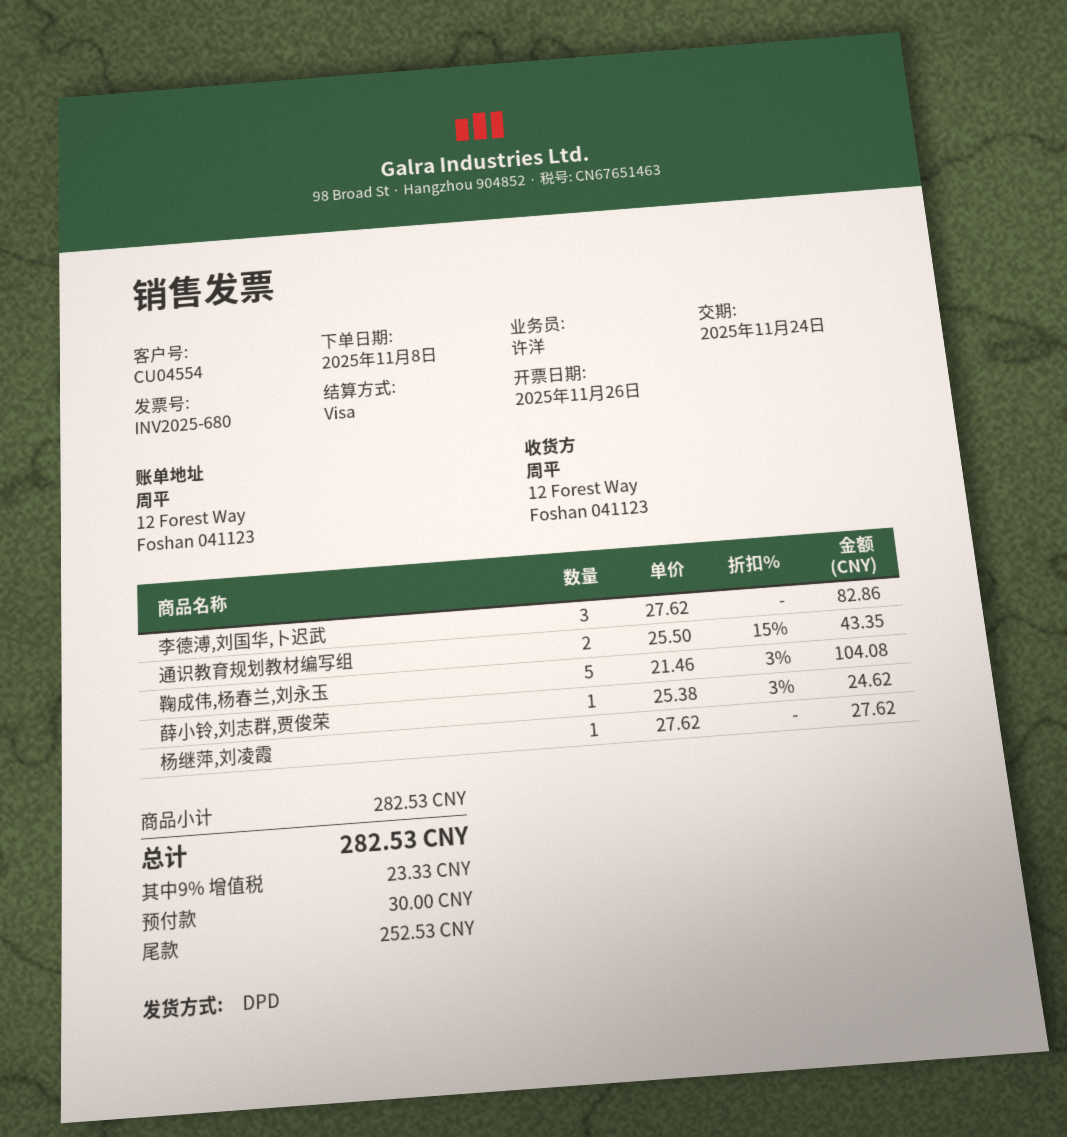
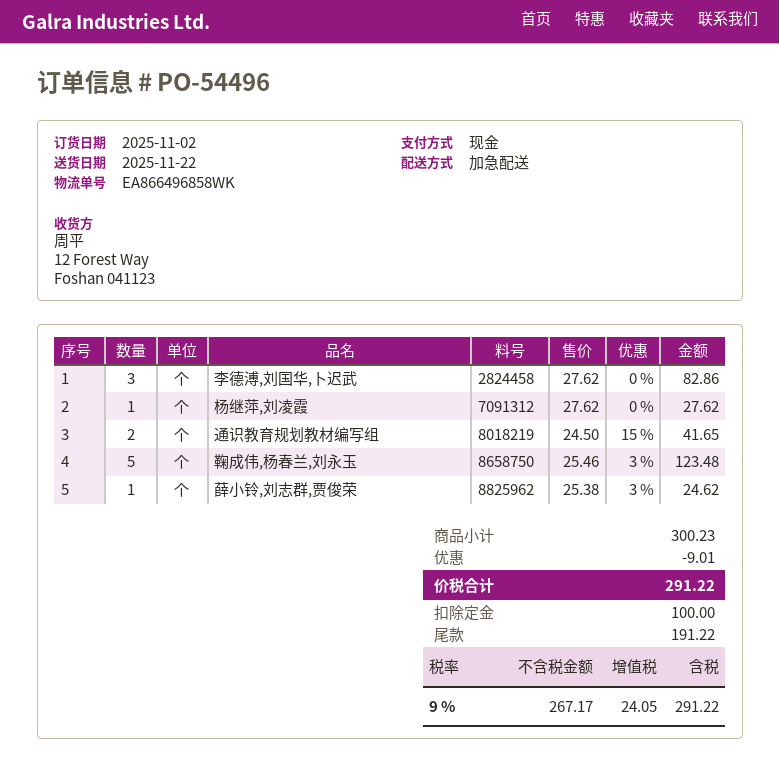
order date: 2025-11-08 -> 2025-11-02
delivery date: 2025-11-24 -> 2025-11-22
payment method: Visa -> cash
shipping method: DPD -> express
通识教育规划教材编写组: 2 x 25.50 - 15% = 43.35 -> 2 x 24.50 - 15% = 41.65
鞠成伟,杨春兰,刘永玉: 5 x 21.46 - 3% = 104.08 -> 5 x 25.46 - 3% = 123.48
subtotal: 282.53 -> 300.23
discount: none -> 9.01
tax: 9% = 23.33 -> 9% = 24.05
total: 282.53 -> 291.22
deposit: 30.00 -> 100.00
balance: 252.53 -> 191.22

